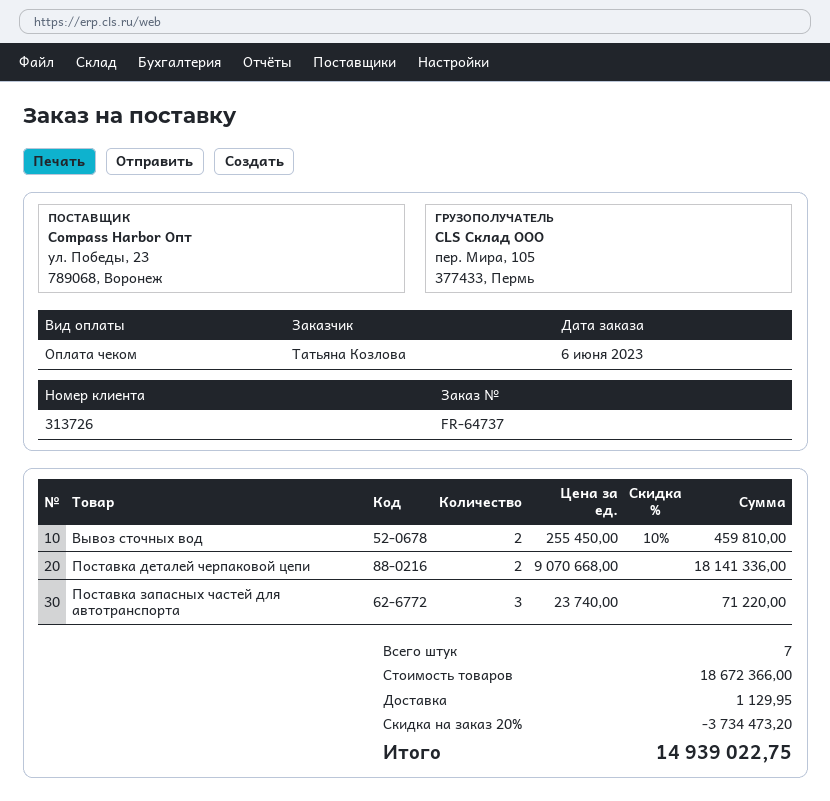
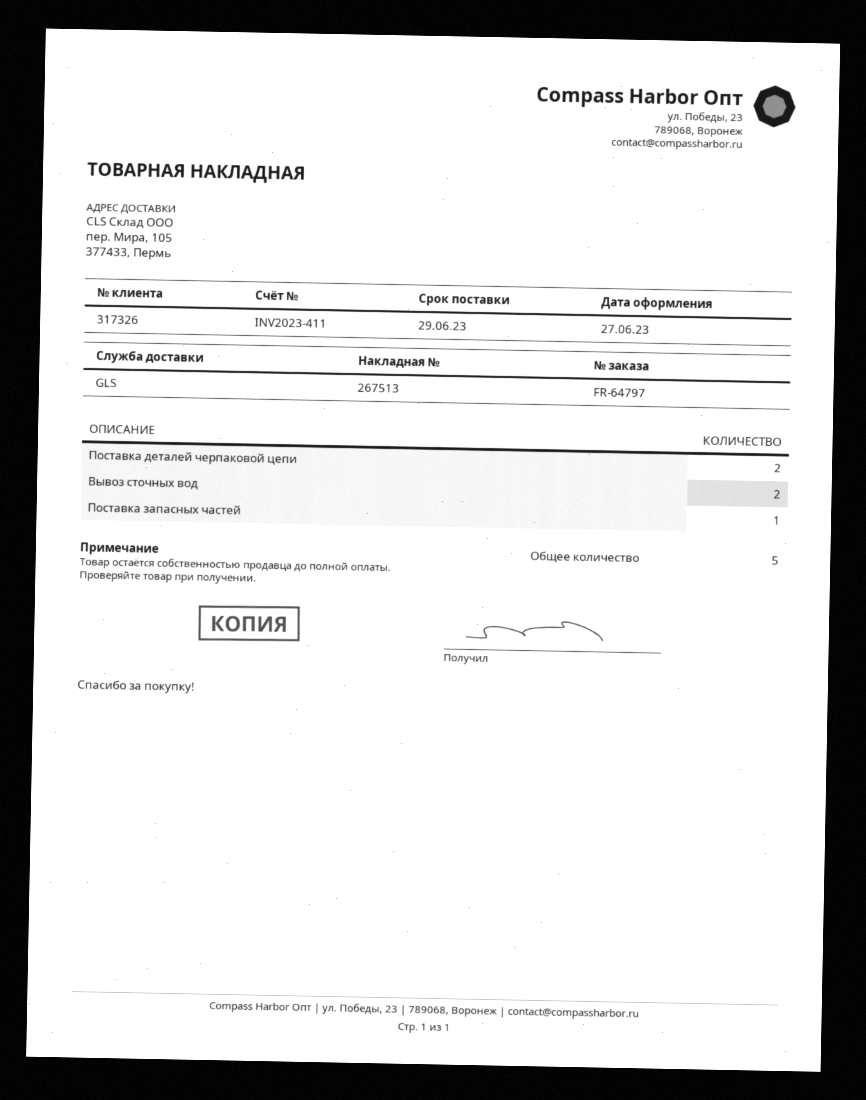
order number: FR-64737 -> FR-64797
order date: 2023-06-06 -> 2023-06-27
customer number: 313726 -> 317326
Поставка запасных частей для автотранспорта: 3 -> none
Поставка запасных частей: none -> 1
total quantity: 7 -> 5

